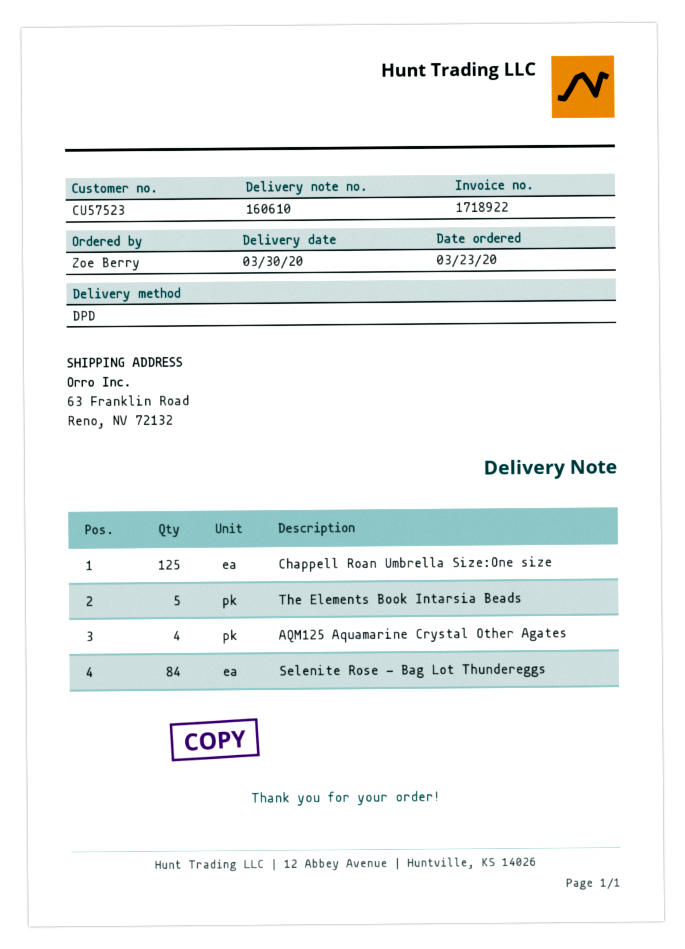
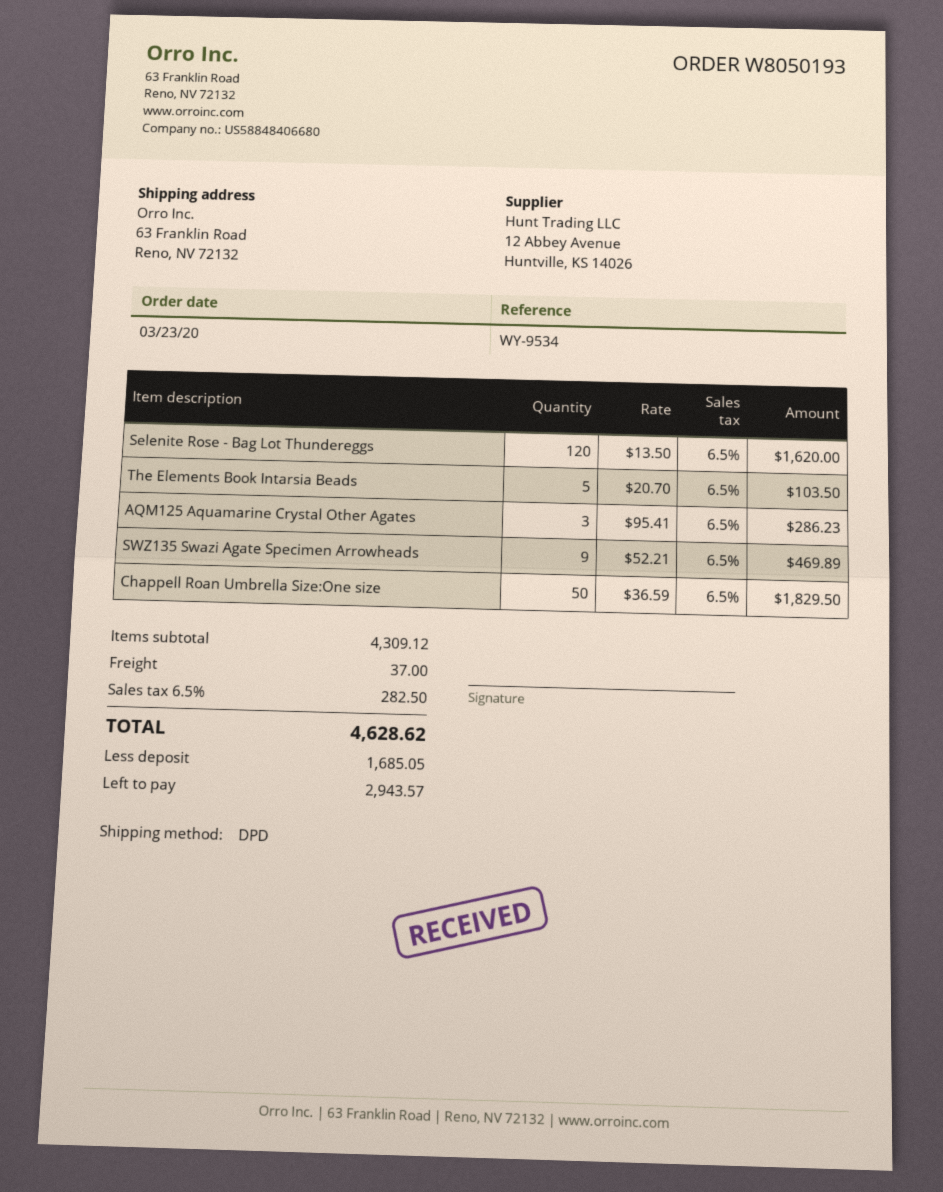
Chappell Roan Umbrella Size:One size: 125 -> 50
AQM125 Aquamarine Crystal Other Agates: 4 -> 3
Selenite Rose - Bag Lot Thundereggs: 84 -> 120
SWZ135 Swazi Agate Specimen Arrowheads: none -> 9

